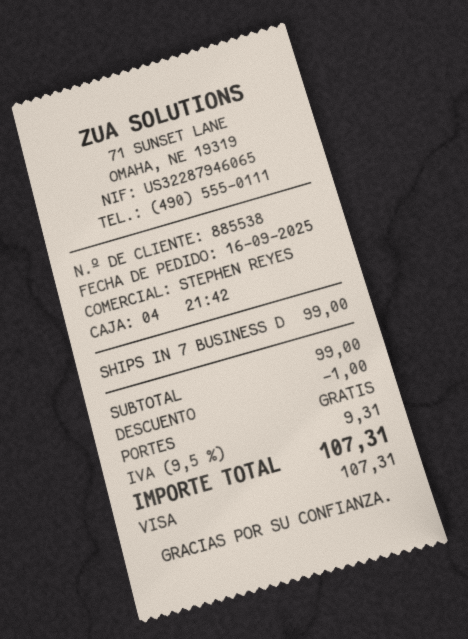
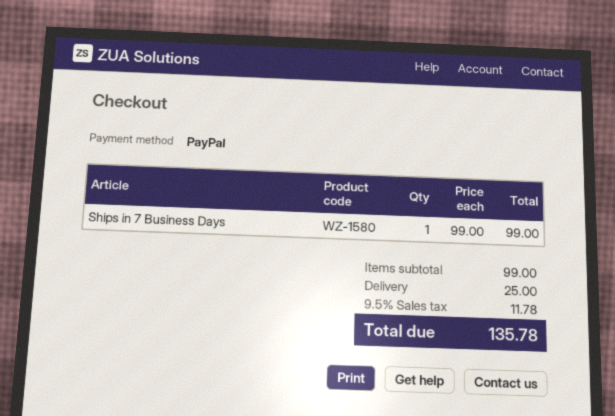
payment method: Visa -> PayPal
discount: 1.00 -> none
shipping: 0.00 -> 25.00
tax: 9.5% = 9.31 -> 9.5% = 11.78
total: 107.31 -> 135.78

